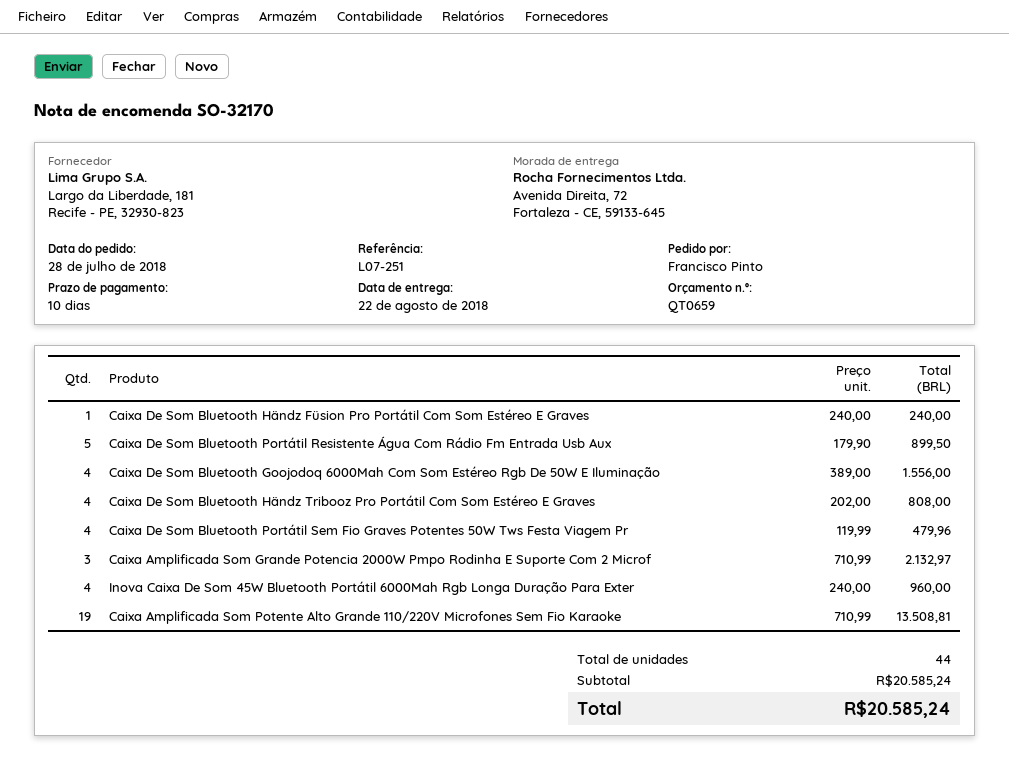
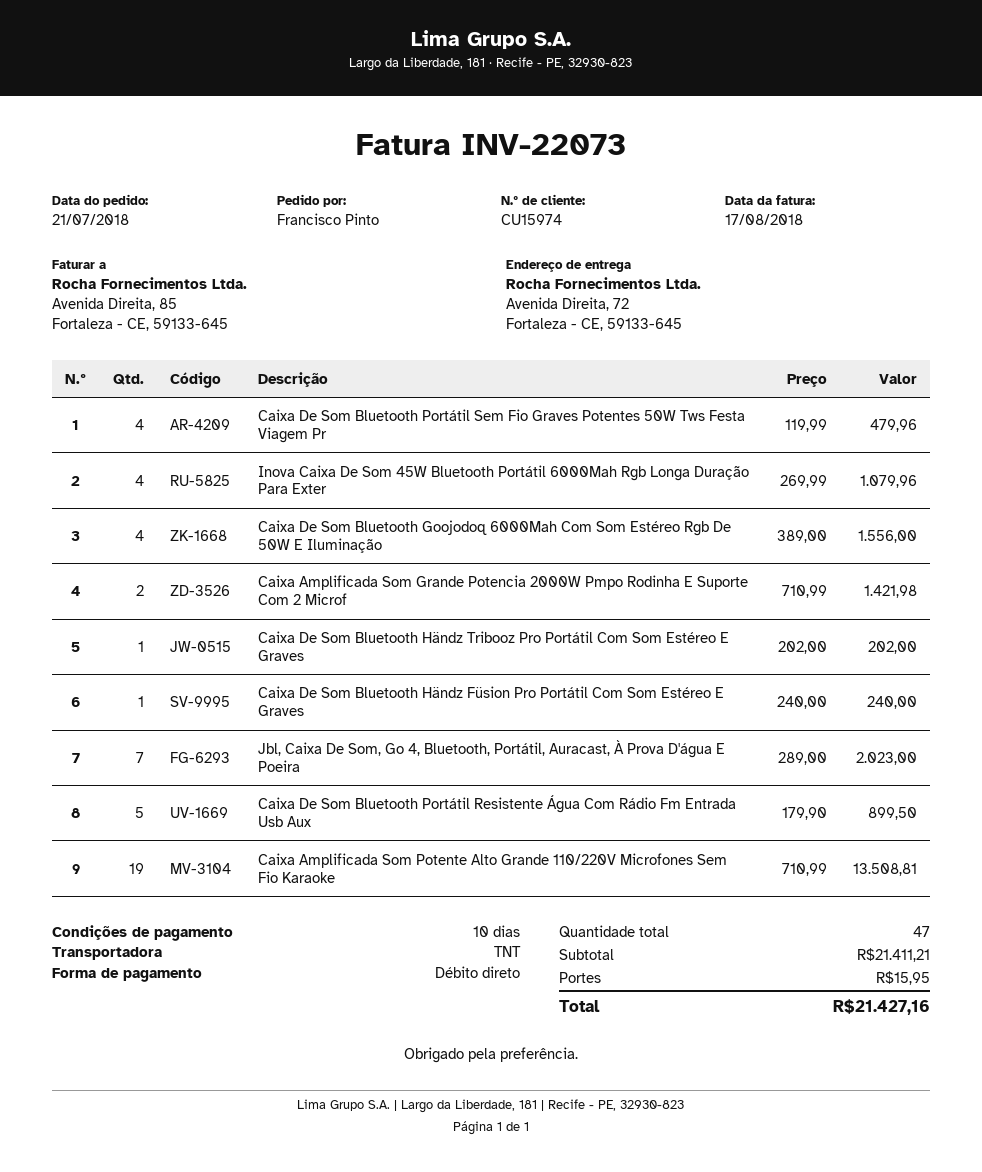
order date: 2018-07-28 -> 2018-07-21
Caixa De Som Bluetooth Händz Tribooz Pro Portátil Com Som Estéreo E Graves: 4 x 202.00 = 808.00 -> 1 x 202.00 = 202.00
Caixa Amplificada Som Grande Potencia 2000W Pmpo Rodinha E Suporte Com 2 Microf: 3 x 710.99 = 2132.97 -> 2 x 710.99 = 1421.98
Inova Caixa De Som 45W Bluetooth Portátil 6000Mah Rgb Longa Duração Para Exter: 4 x 240.00 = 960.00 -> 4 x 269.99 = 1079.96
Jbl, Caixa De Som, Go 4, Bluetooth, Portátil, Auracast, À Prova D'água E Poeira: none -> 7 x 289.00 = 2023.00
total quantity: 44 -> 47
subtotal: 20585.24 -> 21411.21
shipping: none -> 15.95
total: 20585.24 -> 21427.16

